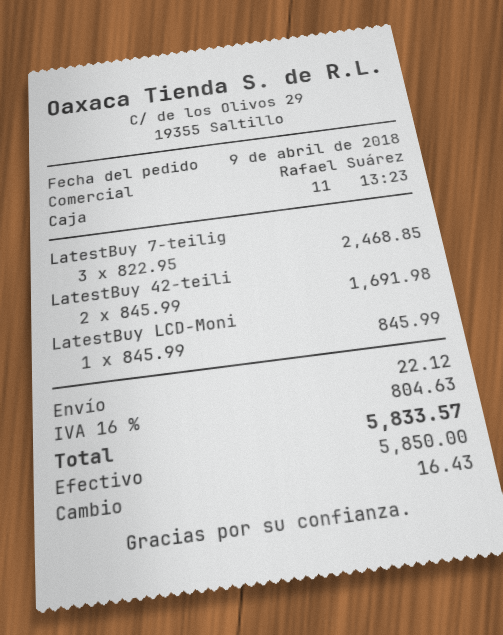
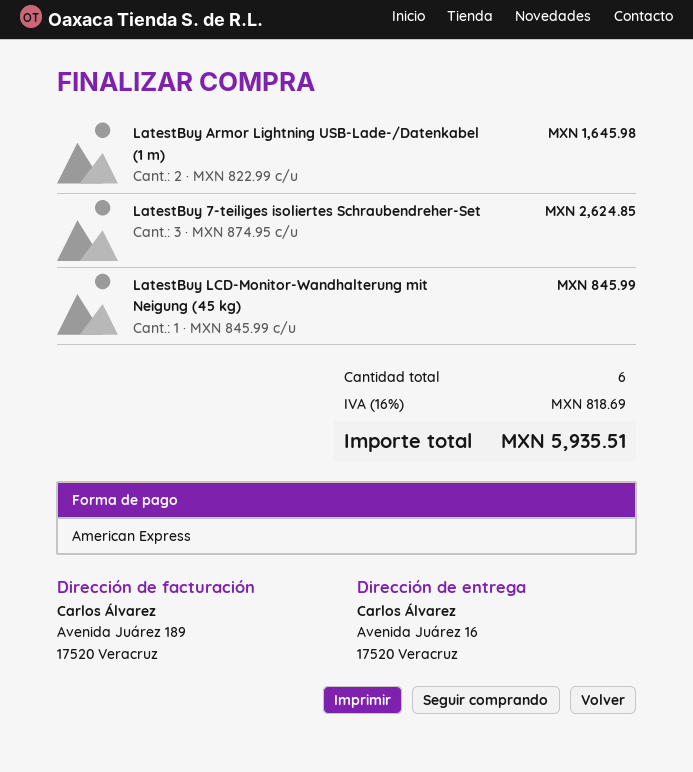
payment method: cash -> American Express
LatestBuy 7-teilig: 3 x 822.95 = 2468.85 -> 3 x 874.95 = 2624.85
LatestBuy 42-teili: 2 x 845.99 = 1691.98 -> none
LatestBuy Armor Lightning USB-Lade-/Datenkabel (1 m): none -> 2 x 822.99 = 1645.98
shipping: 22.12 -> none
tax: 16% = 804.63 -> 16% = 818.69
total: 5833.57 -> 5935.51

